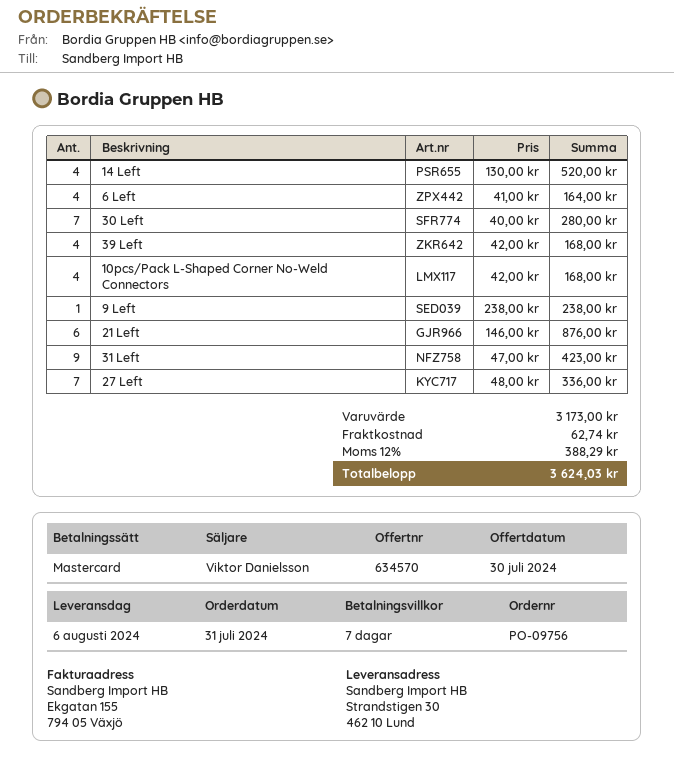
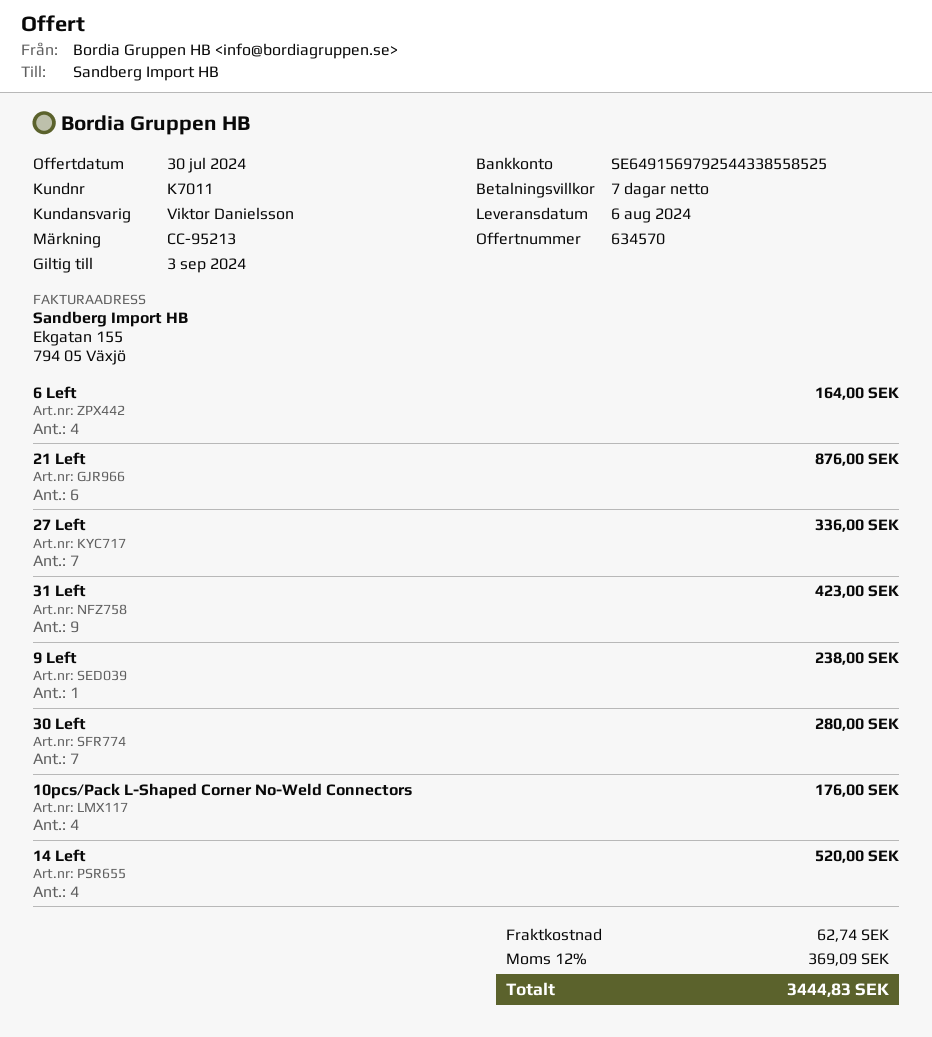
39 Left: 4 for 168.00 -> none
10pcs/Pack L-Shaped Corner No-Weld Connectors: 4 for 168.00 -> 4 for 176.00
tax: 12% = 388.29 -> 12% = 369.09
total: 3624.03 -> 3444.83

